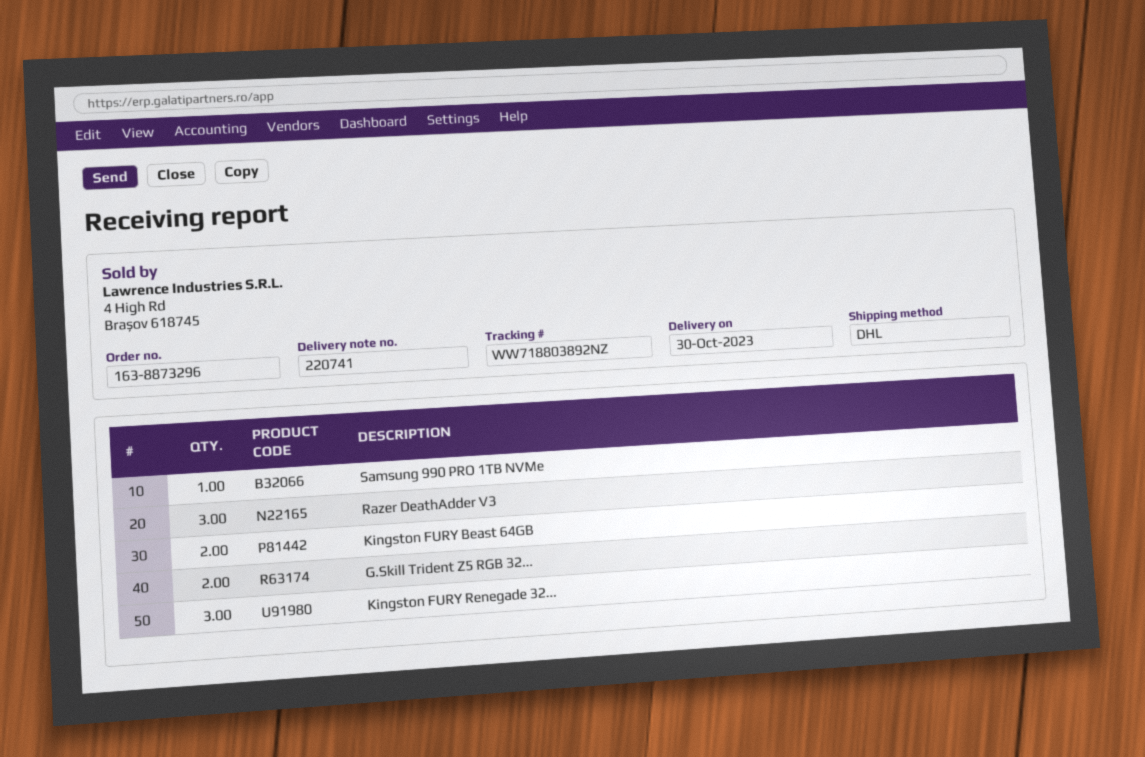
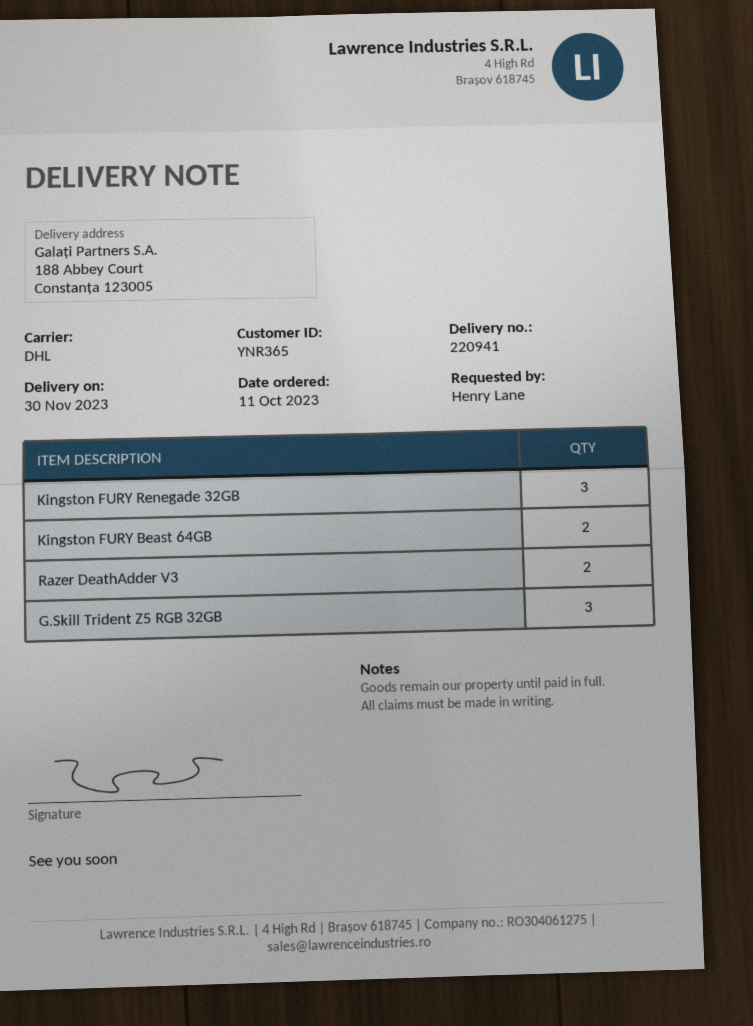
delivery note number: 220741 -> 220941
delivery date: 2023-10-30 -> 2023-11-30
Samsung 990 PRO 1TB NVMe: 1 -> none
Razer DeathAdder V3: 3 -> 2
G.Skill Trident Z5 RGB 32...: 2 -> 3

